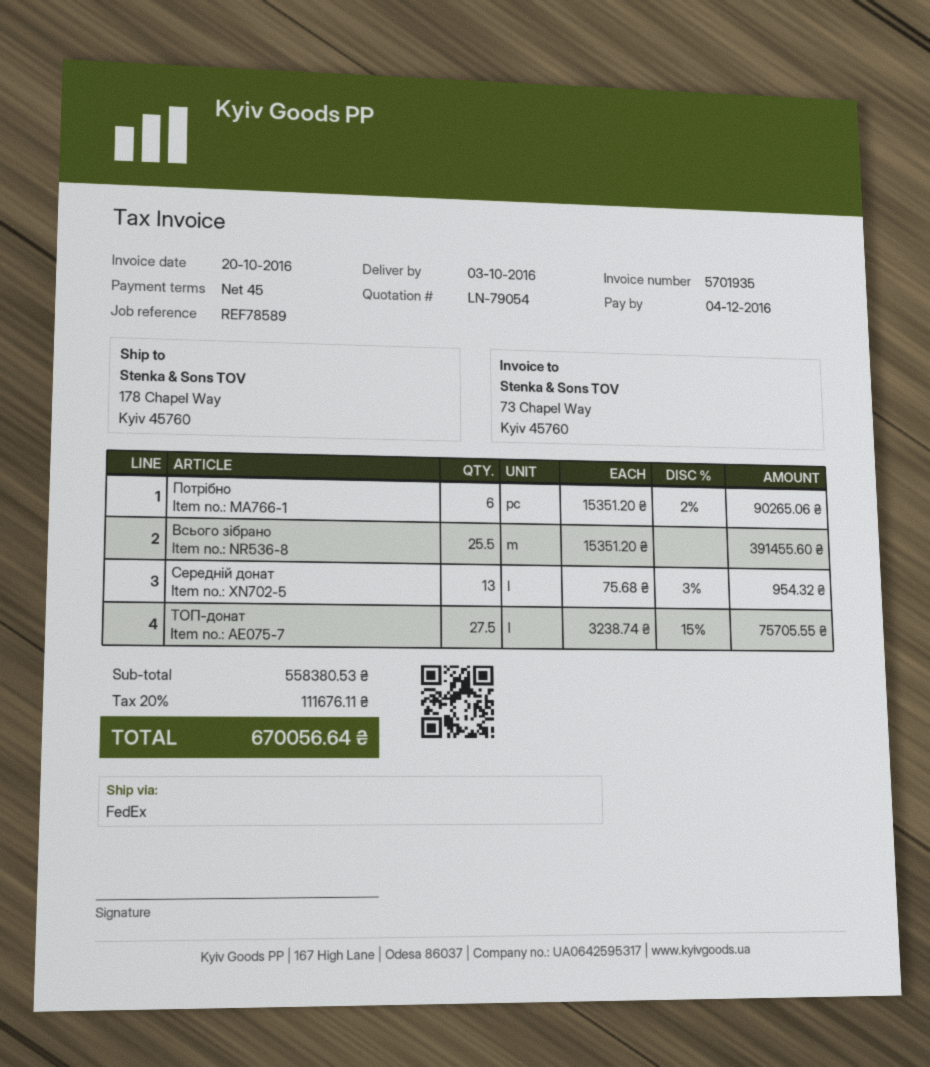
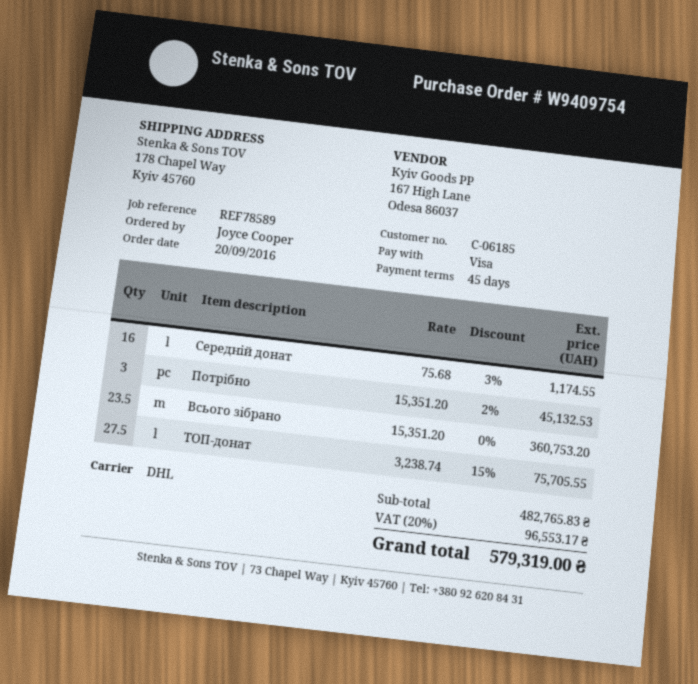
shipping method: FedEx -> DHL
Потрібно: 6 x 15351.20 - 2% = 90265.06 -> 3 x 15351.20 - 2% = 45132.53
Всього зібрано: 25.5 x 15351.20 = 391455.60 -> 23.5 x 15351.20 = 360753.20
Середній донат: 13 x 75.68 - 3% = 954.32 -> 16 x 75.68 - 3% = 1174.55
subtotal: 558380.53 -> 482765.83
tax: 20% = 111676.11 -> 20% = 96553.17
total: 670056.64 -> 579319.00

